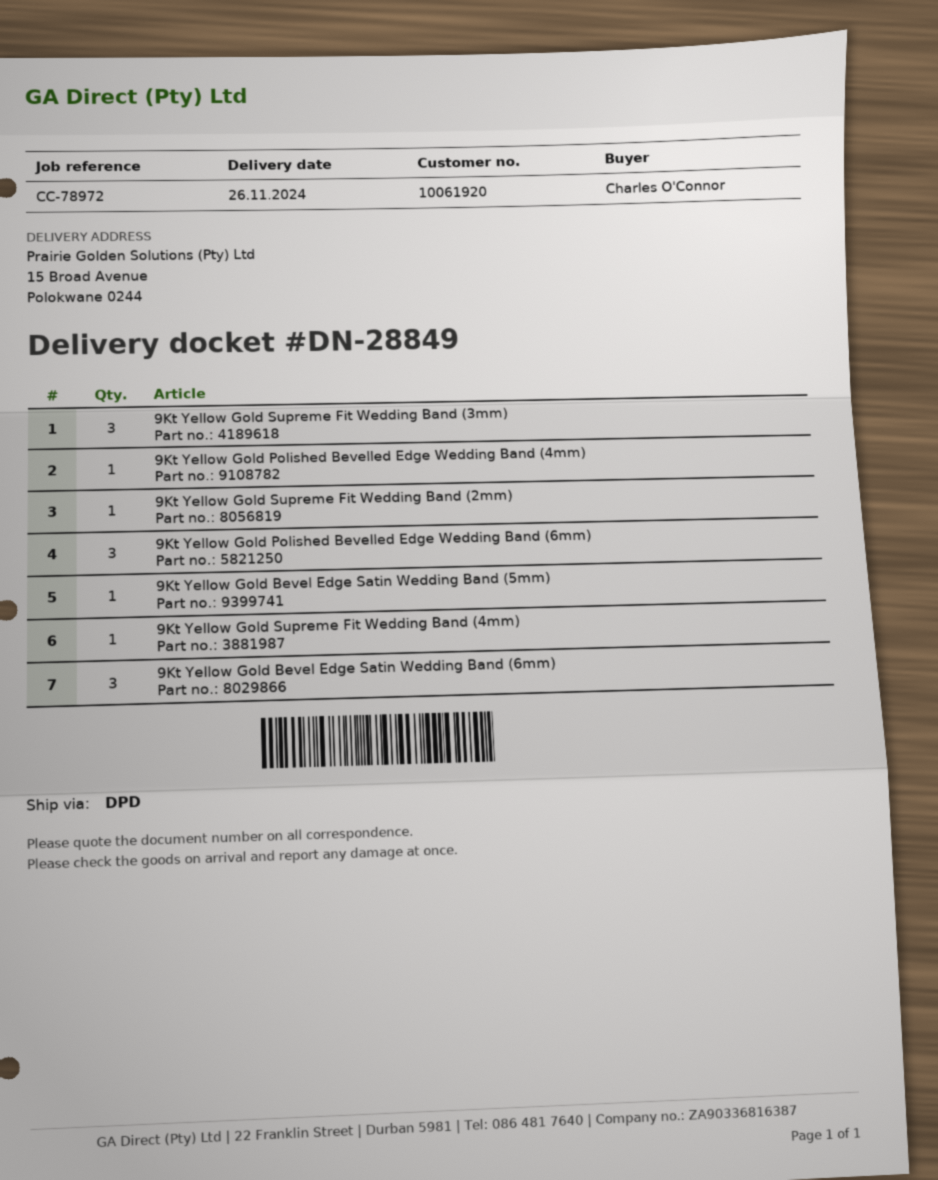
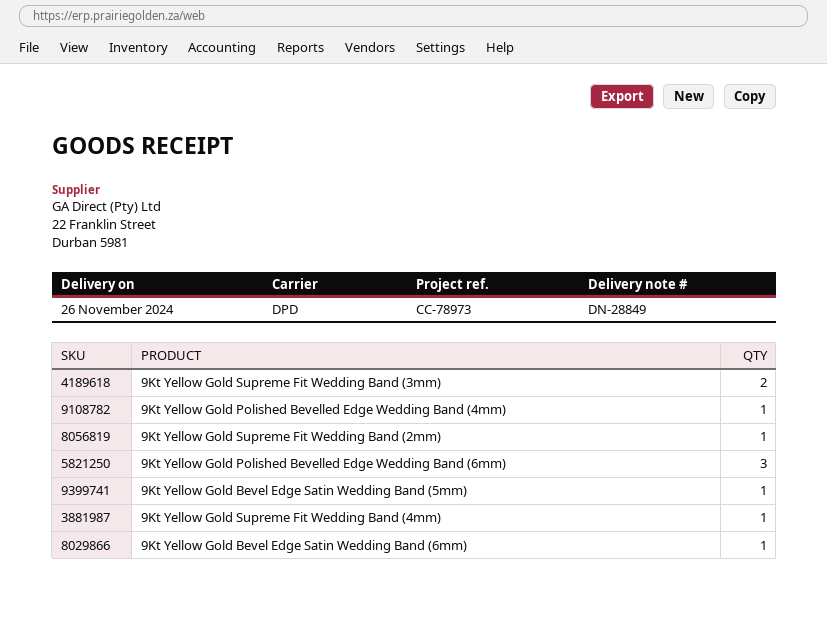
reference: CC-78972 -> CC-78973
9Kt Yellow Gold Supreme Fit Wedding Band (3mm): 3 -> 2
9Kt Yellow Gold Bevel Edge Satin Wedding Band (6mm): 3 -> 1

